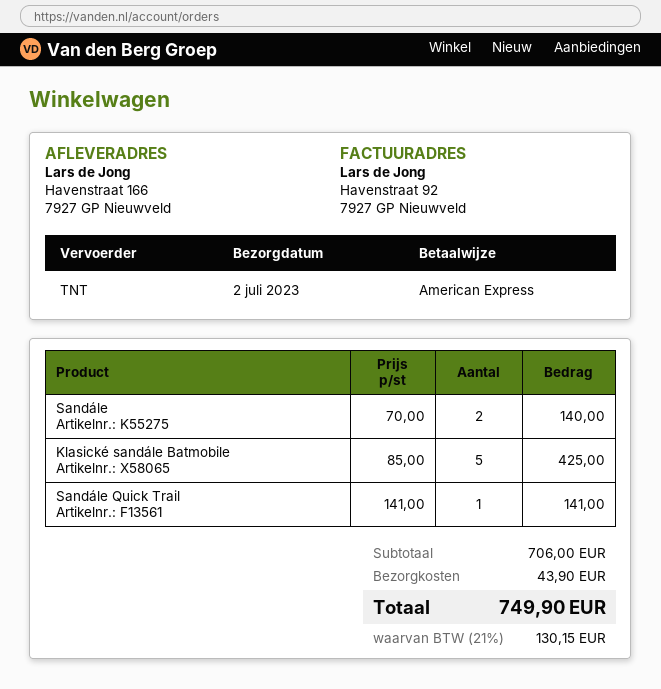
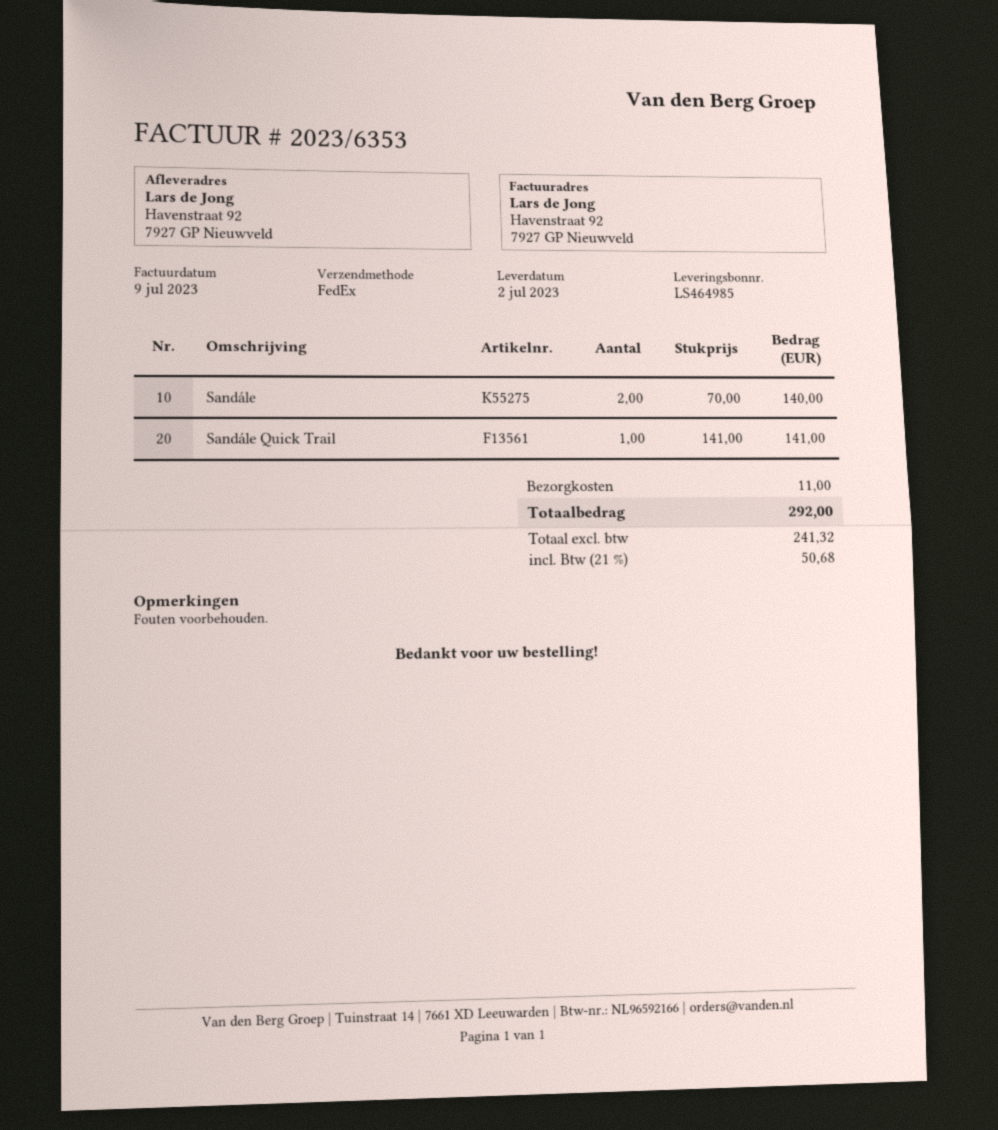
shipping method: TNT -> FedEx
ship to: Havenstraat 166, 7927 GP Nieuwveld -> Havenstraat 92, 7927 GP Nieuwveld
Klasické sandále Batmobile: 5 x 85.00 = 425.00 -> none
shipping: 43.90 -> 11.00
tax: 21% = 130.15 -> 21% = 50.68
total: 749.90 -> 292.00

